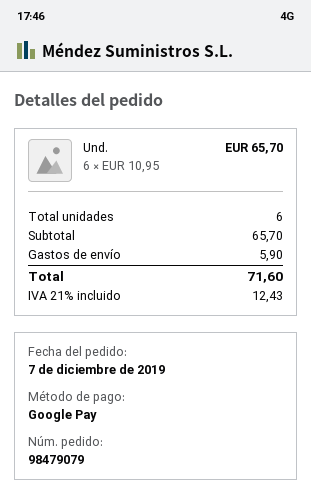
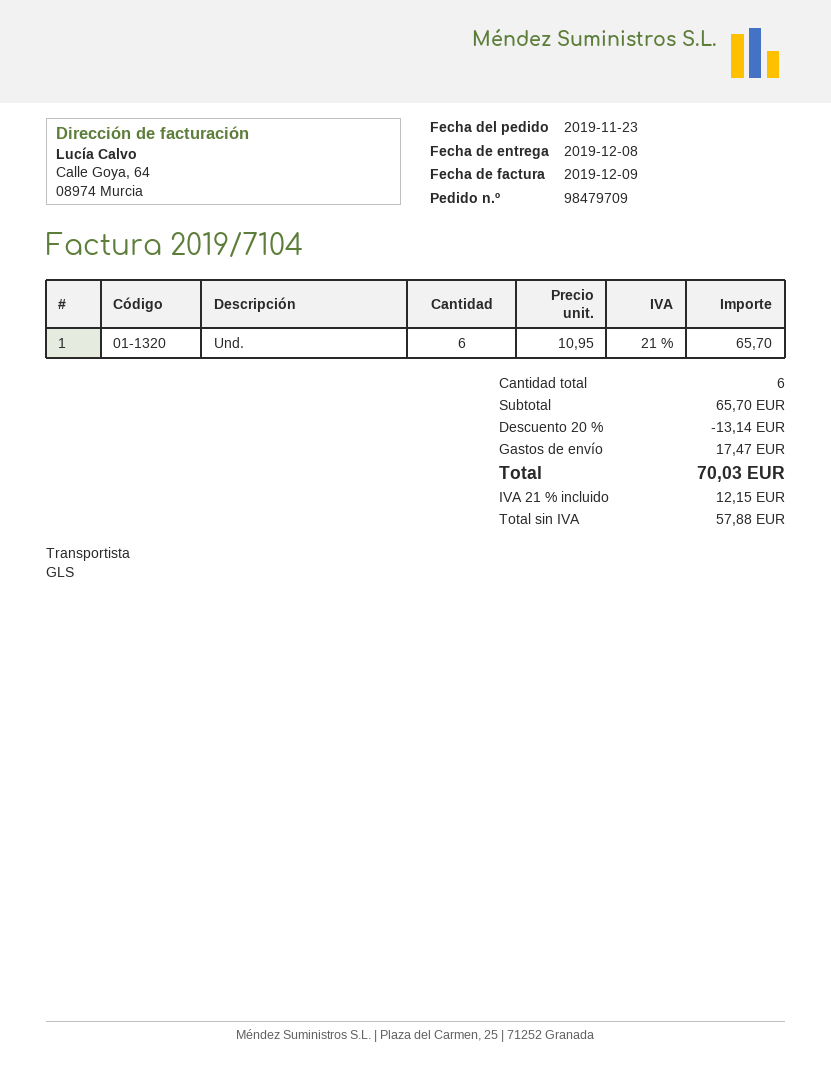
order number: 98479079 -> 98479709
order date: 2019-12-07 -> 2019-11-23
discount: none -> 20% = 13.14
shipping: 5.90 -> 17.47
tax: 21% = 12.43 -> 21% = 12.15
total: 71.60 -> 70.03

